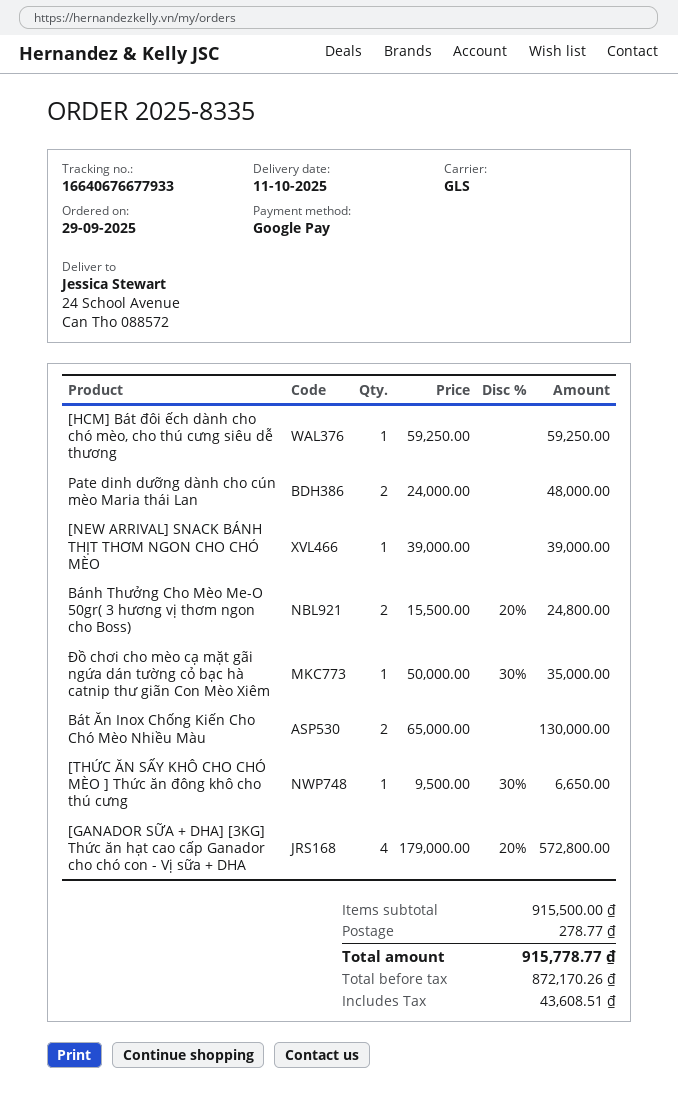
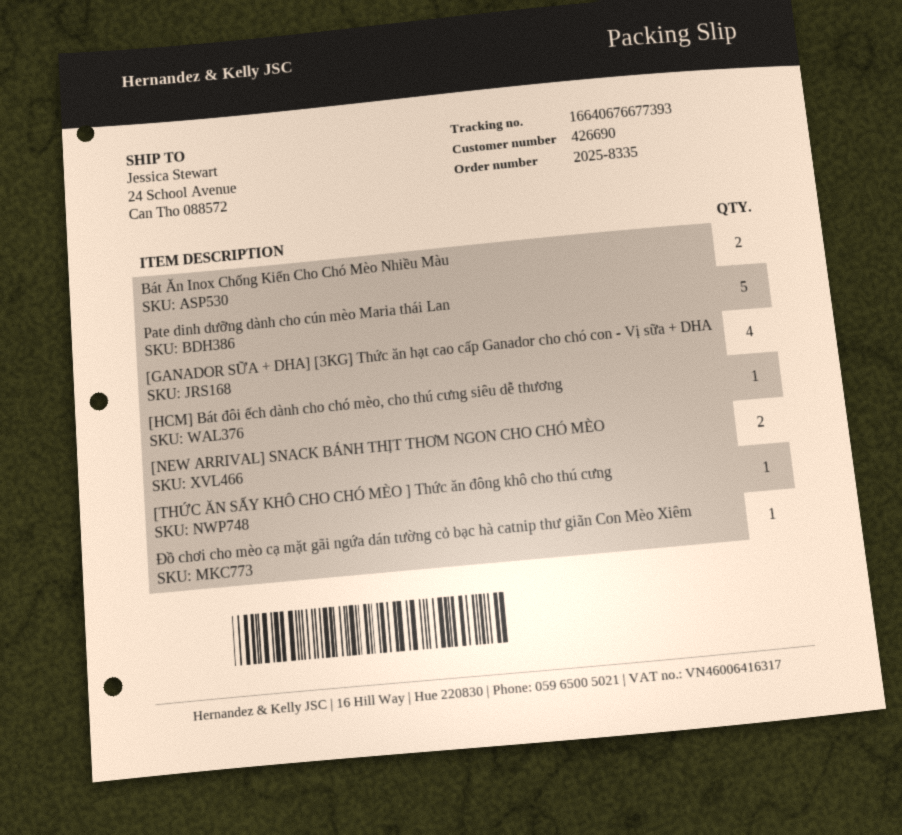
tracking number: 16640676677933 -> 16640676677393
Pate dinh dưỡng dành cho cún mèo Maria thái Lan: 2 -> 5
[NEW ARRIVAL] SNACK BÁNH THỊT THƠM NGON CHO CHÓ MÈO: 1 -> 2
Bánh Thưởng Cho Mèo Me-O 50gr( 3 hương vị thơm ngon cho Boss): 2 -> none

